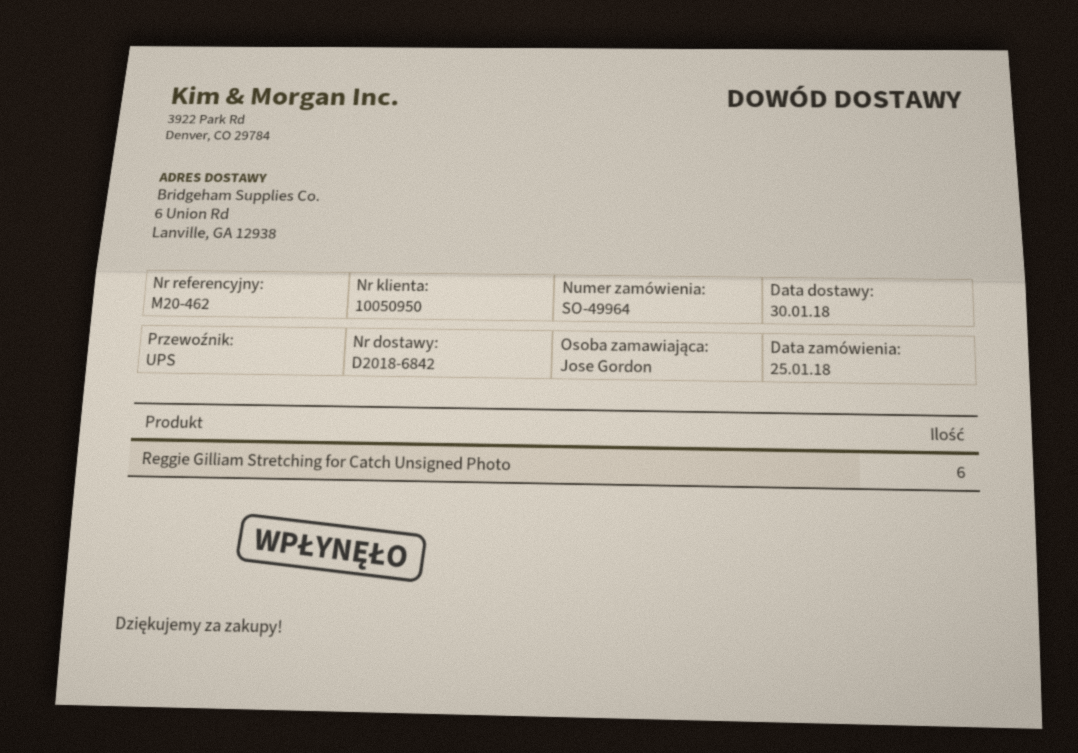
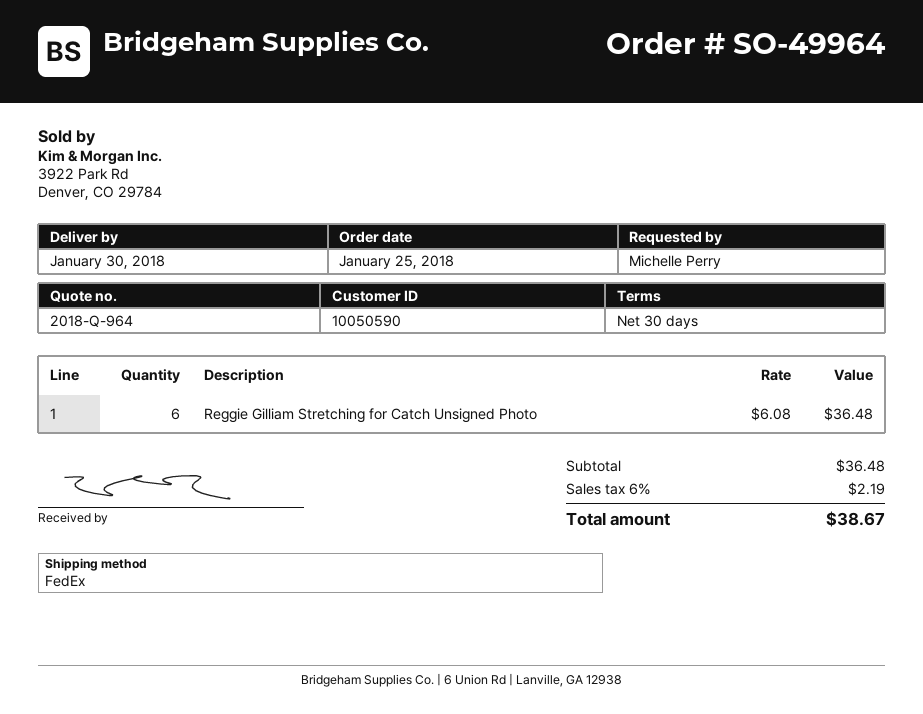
customer number: 10050950 -> 10050590
ordered by: Jose Gordon -> Michelle Perry
shipping method: UPS -> FedEx

